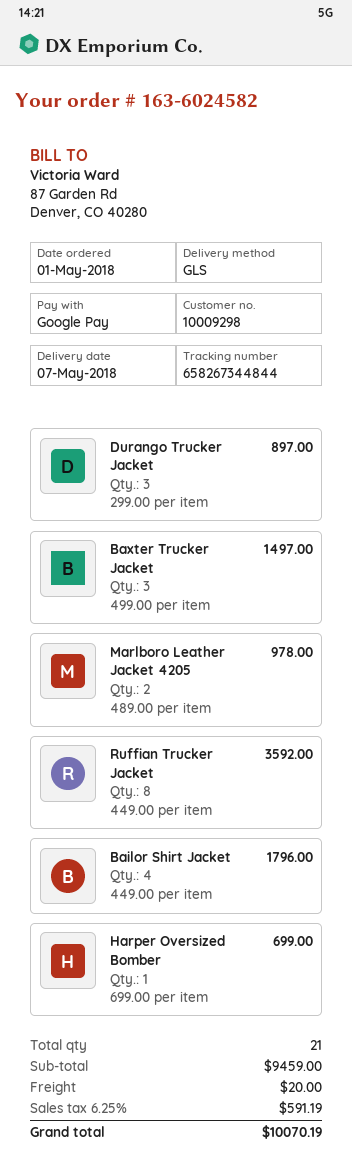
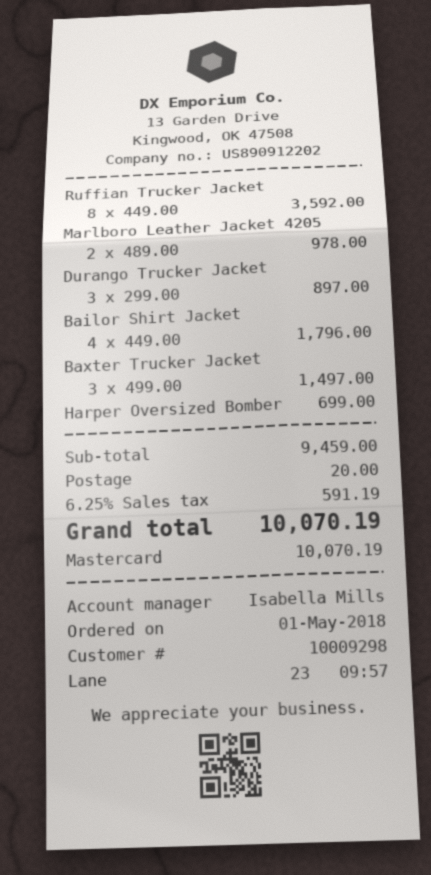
payment method: Google Pay -> Mastercard

